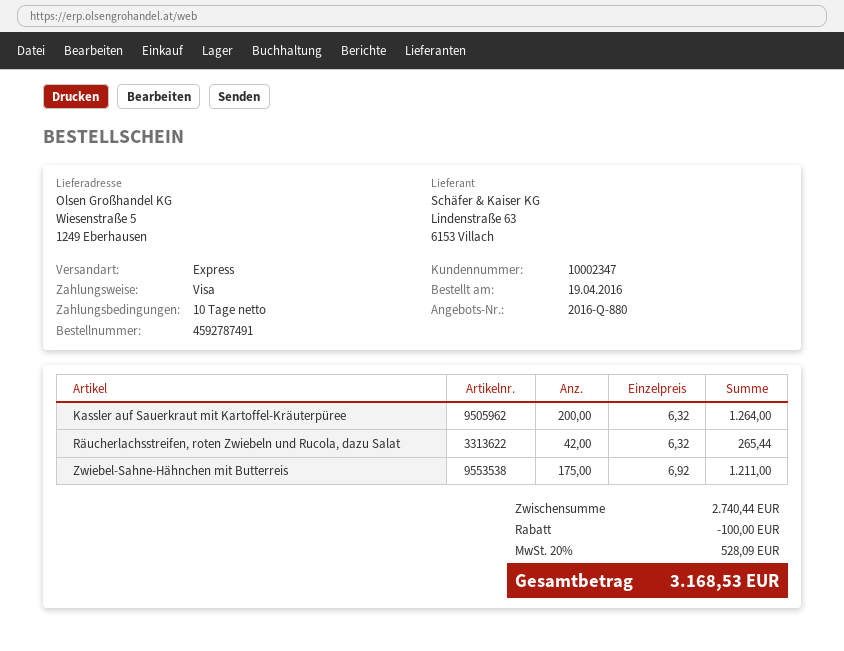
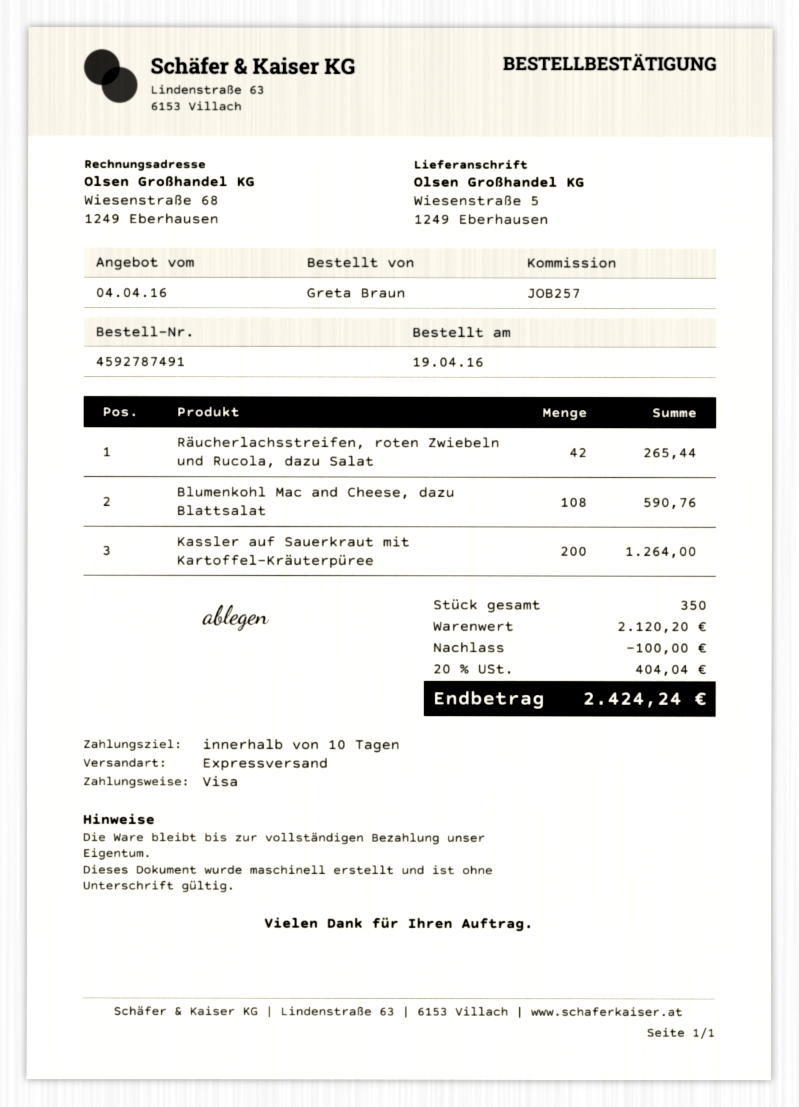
Zwiebel-Sahne-Hähnchen mit Butterreis: 175 for 1211.00 -> none
Blumenkohl Mac and Cheese, dazu Blattsalat: none -> 108 for 590.76
subtotal: 2740.44 -> 2120.20
tax: 20% = 528.09 -> 20% = 404.04
total: 3168.53 -> 2424.24

